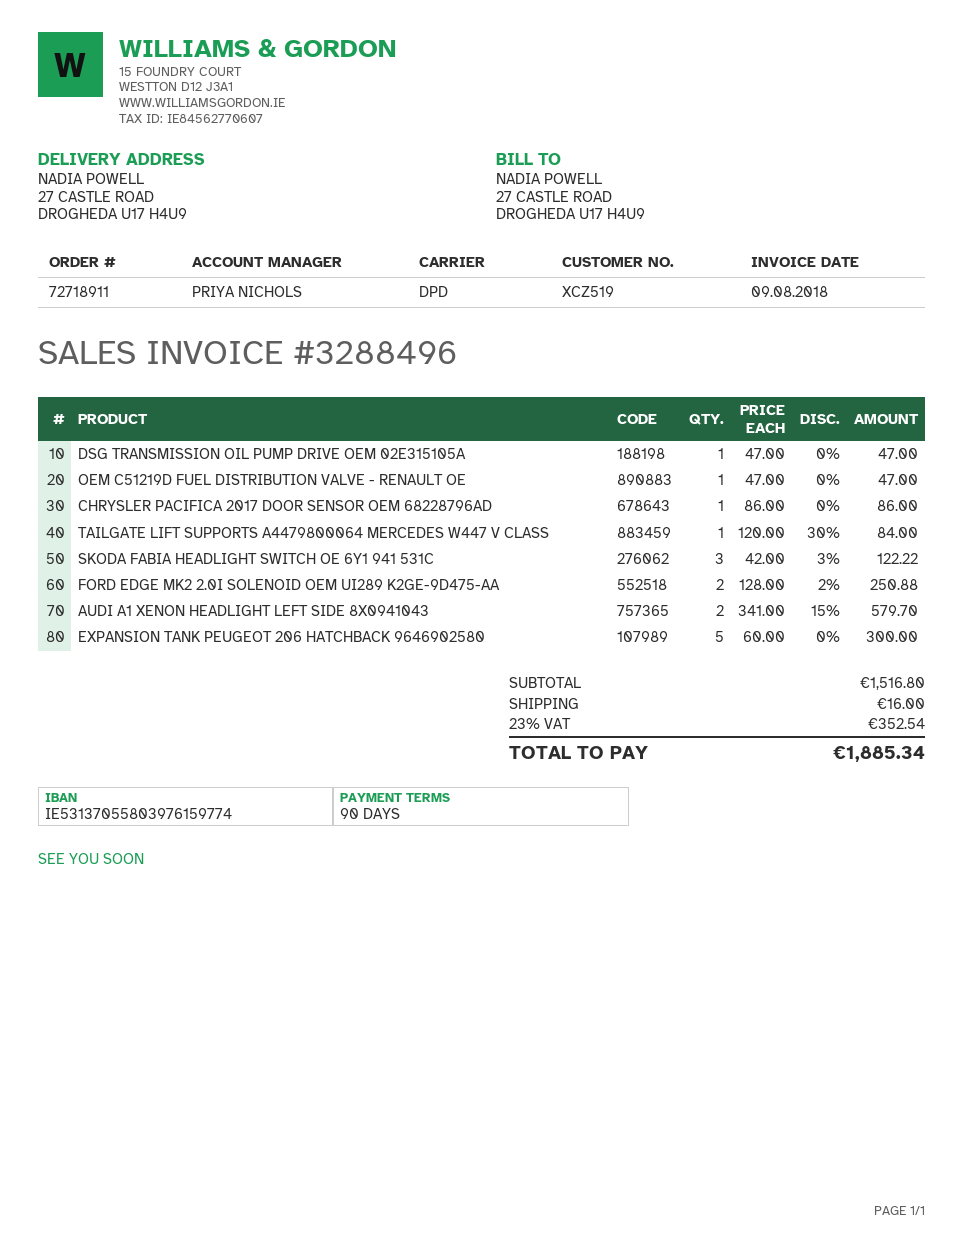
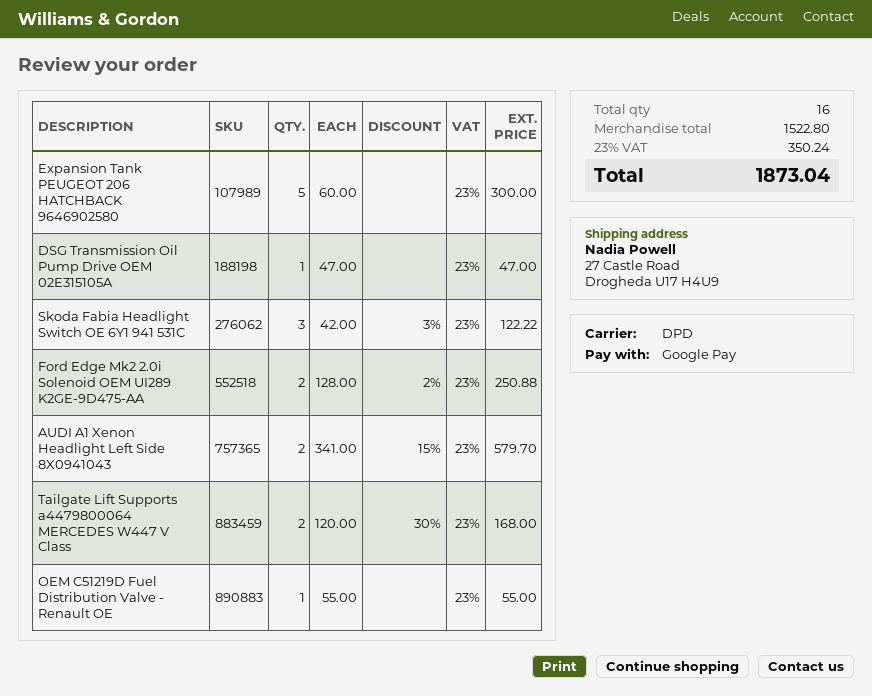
OEM C51219D FUEL DISTRIBUTION VALVE - RENAULT OE: 1 x 47.00 = 47.00 -> 1 x 55.00 = 55.00
CHRYSLER PACIFICA 2017 DOOR SENSOR OEM 68228796AD: 1 x 86.00 = 86.00 -> none
TAILGATE LIFT SUPPORTS A4479800064 MERCEDES W447 V CLASS: 1 x 120.00 - 30% = 84.00 -> 2 x 120.00 - 30% = 168.00
subtotal: 1516.80 -> 1522.80
shipping: 16.00 -> none
tax: 23% = 352.54 -> 23% = 350.24
total: 1885.34 -> 1873.04

